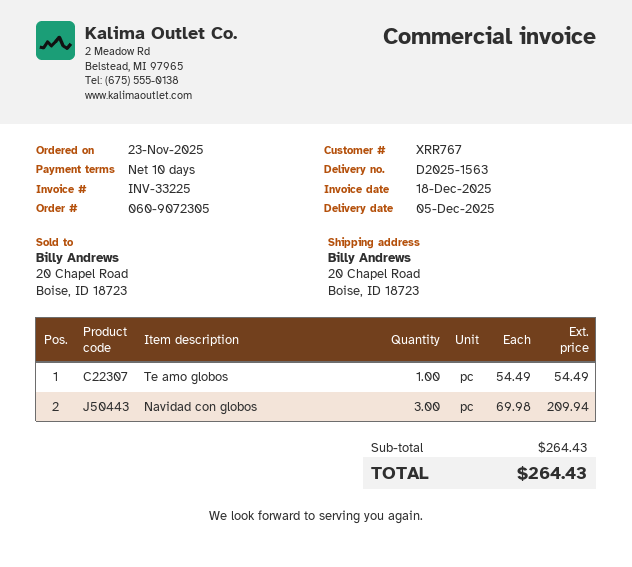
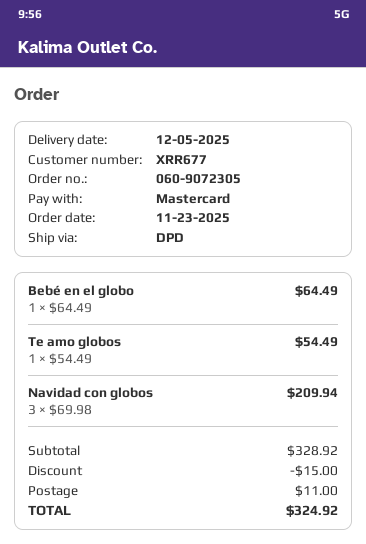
customer number: XRR767 -> XRR677
Bebé en el globo: none -> 1 x 64.49 = 64.49
subtotal: 264.43 -> 328.92
discount: none -> 15.00
shipping: none -> 11.00
total: 264.43 -> 324.92

